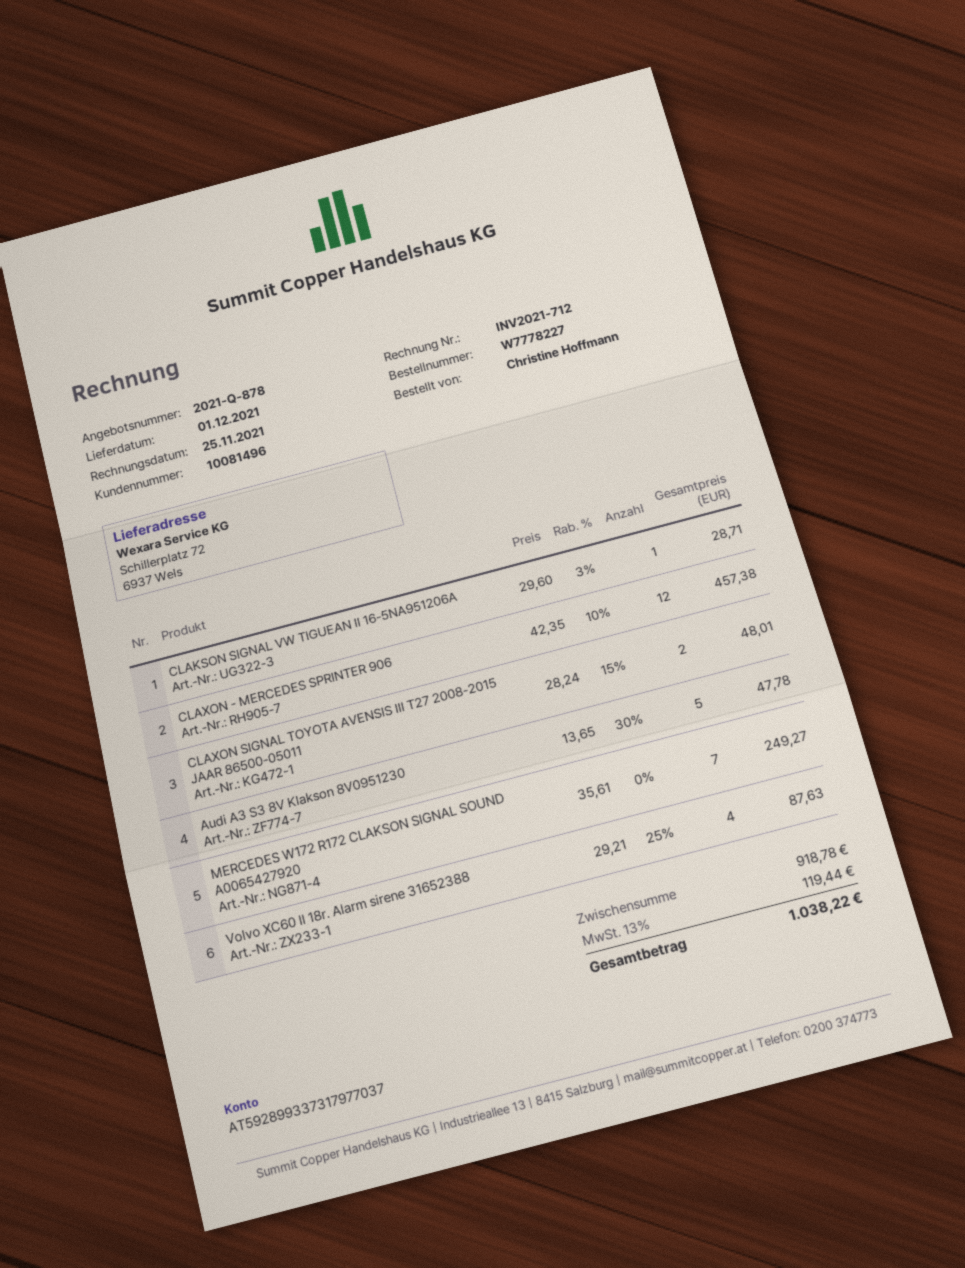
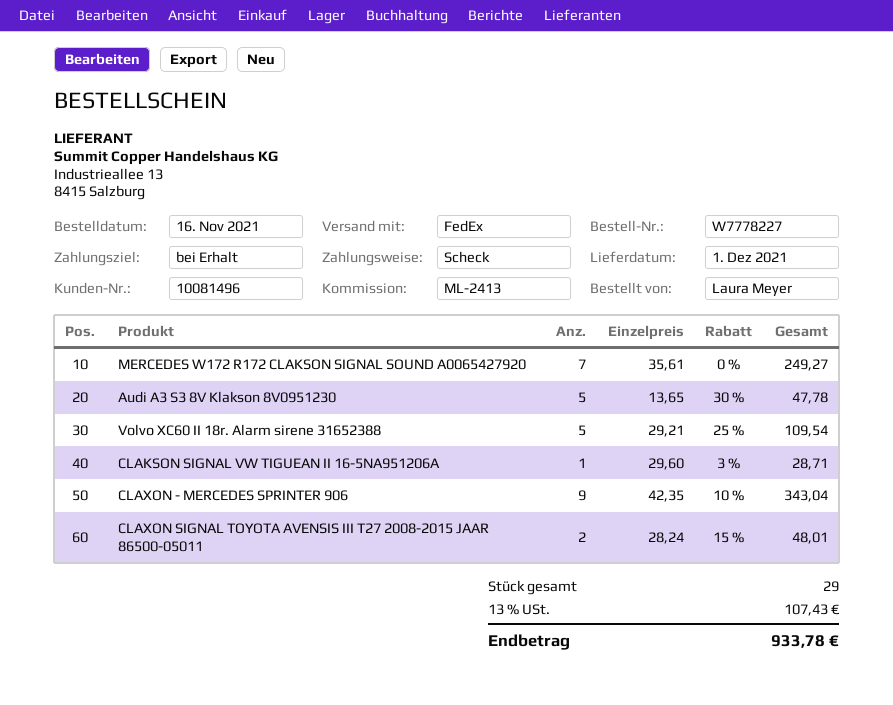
ordered by: Christine Hoffmann -> Laura Meyer
CLAXON - MERCEDES SPRINTER 906: 12 x 42.35 - 10% = 457.38 -> 9 x 42.35 - 10% = 343.04
Volvo XC60 II 18r. Alarm sirene 31652388: 4 x 29.21 - 25% = 87.63 -> 5 x 29.21 - 25% = 109.54
tax: 13% = 119.44 -> 13% = 107.43
total: 1038.22 -> 933.78

